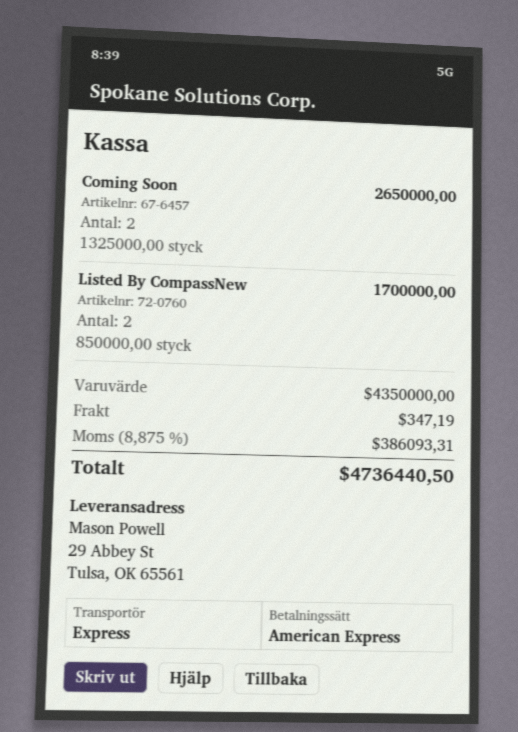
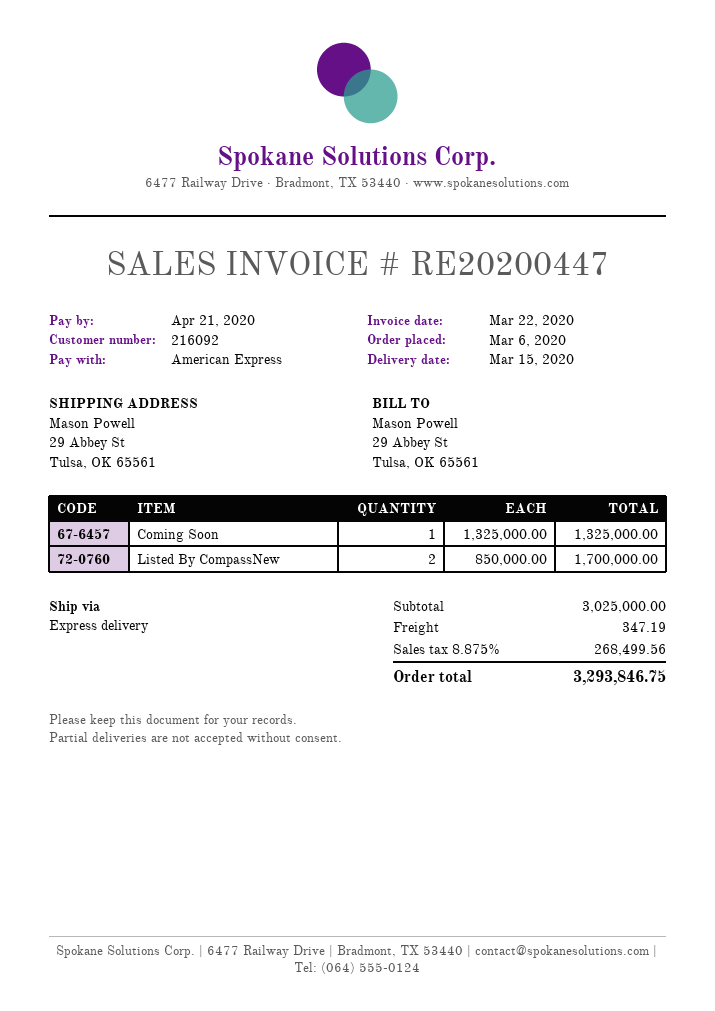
Coming Soon: 2 x 1325000.00 = 2650000.00 -> 1 x 1325000.00 = 1325000.00
subtotal: 4350000.00 -> 3025000.00
tax: 8.875% = 386093.31 -> 8.875% = 268499.56
total: 4736440.50 -> 3293846.75

